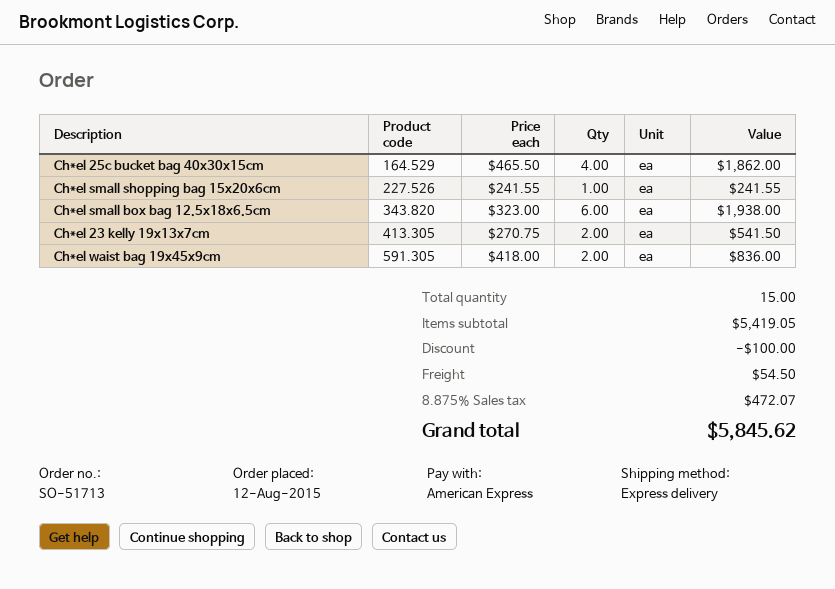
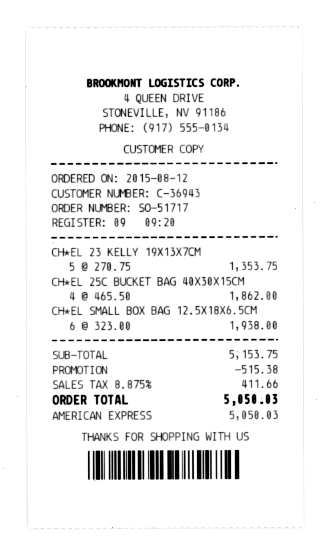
order number: SO-51713 -> SO-51717
Ch*el small shopping bag 15x20x6cm: 1 x 241.55 = 241.55 -> none
Ch*el 23 kelly 19x13x7cm: 2 x 270.75 = 541.50 -> 5 x 270.75 = 1353.75
Ch*el waist bag 19x45x9cm: 2 x 418.00 = 836.00 -> none
subtotal: 5419.05 -> 5153.75
discount: 100.00 -> 515.38
shipping: 54.50 -> none
tax: 8.875% = 472.07 -> 8.875% = 411.66
total: 5845.62 -> 5050.03

